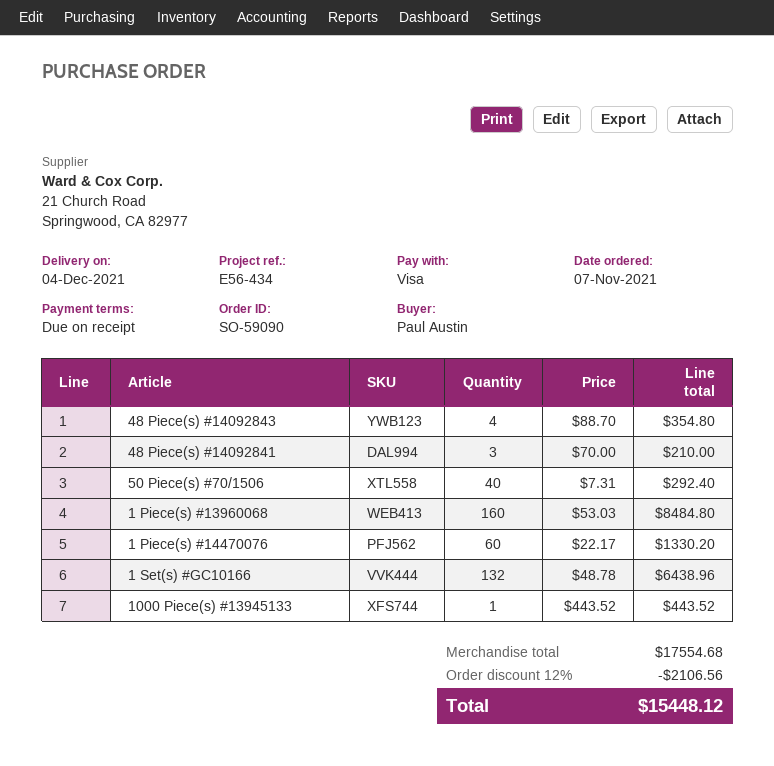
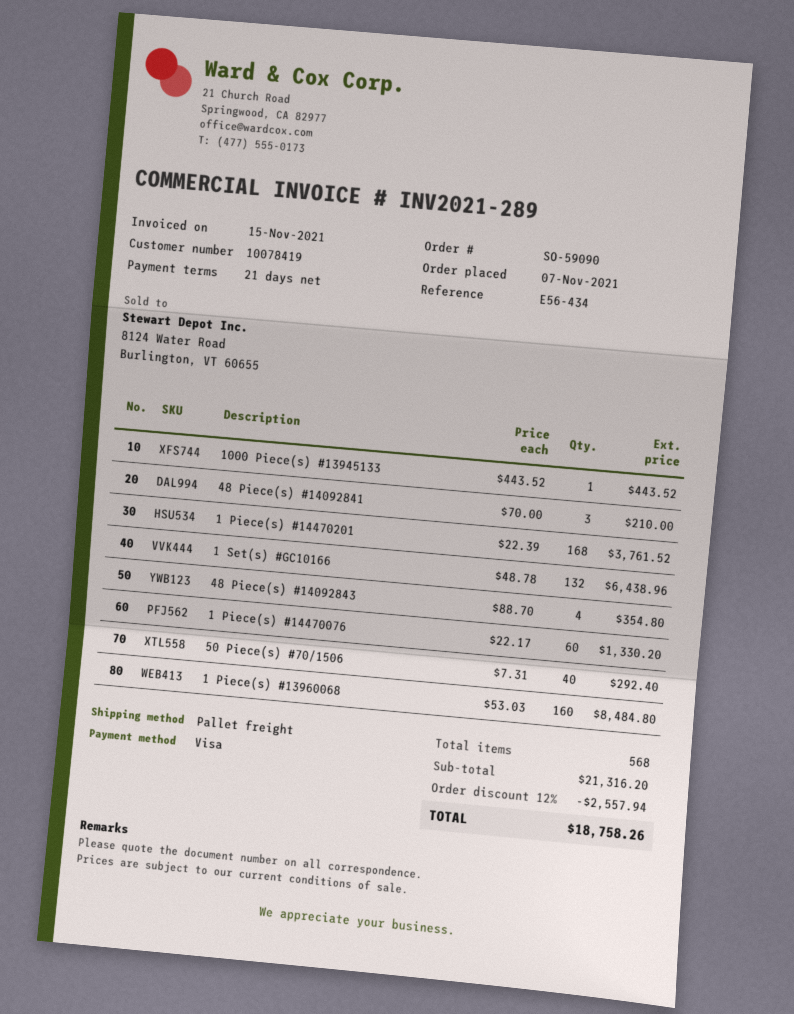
payment terms: on receipt -> 21 days
1 Piece(s) #14470201: none -> 168 x 22.39 = 3761.52
subtotal: 17554.68 -> 21316.20
discount: 12% = 2106.56 -> 12% = 2557.94
total: 15448.12 -> 18758.26

